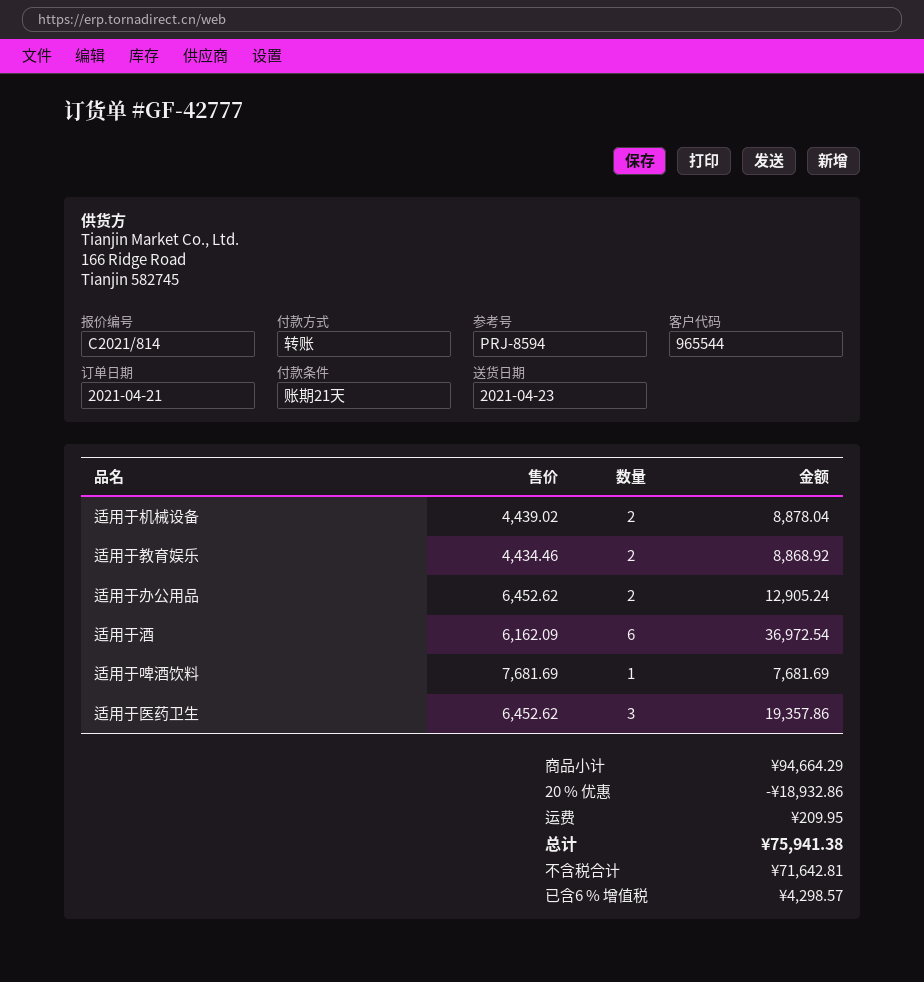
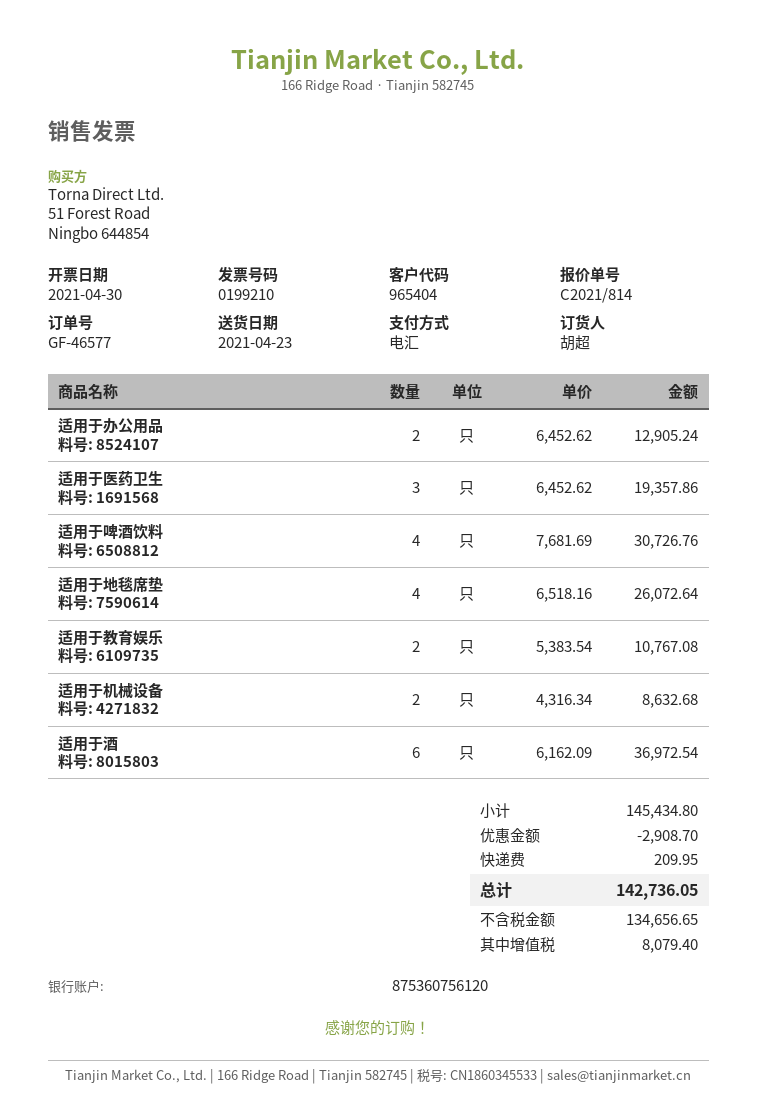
order number: GF-42777 -> GF-46577
customer number: 965544 -> 965404
适用于机械设备: 2 x 4439.02 = 8878.04 -> 2 x 4316.34 = 8632.68
适用于教育娱乐: 2 x 4434.46 = 8868.92 -> 2 x 5383.54 = 10767.08
适用于啤酒饮料: 1 x 7681.69 = 7681.69 -> 4 x 7681.69 = 30726.76
适用于地毯席垫: none -> 4 x 6518.16 = 26072.64
subtotal: 94664.29 -> 145434.80
discount: 18932.86 -> 2908.70
net: 71642.81 -> 134656.65
tax: 4298.57 -> 8079.40
total: 75941.38 -> 142736.05

